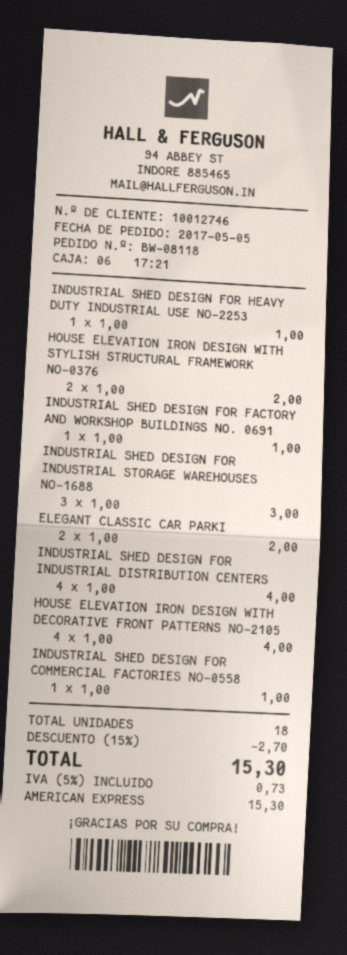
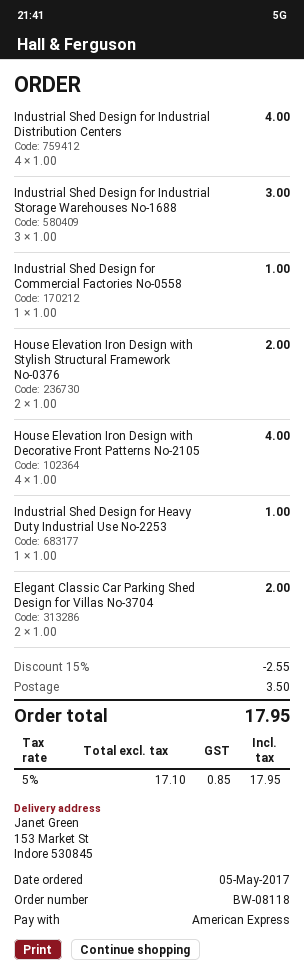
INDUSTRIAL SHED DESIGN FOR FACTORY AND WORKSHOP BUILDINGS NO. 0691: 1 x 1.00 = 1.00 -> none
discount: 15% = 2.70 -> 15% = 2.55
shipping: none -> 3.50
tax: 5% = 0.73 -> 5% = 0.85
total: 15.30 -> 17.95

